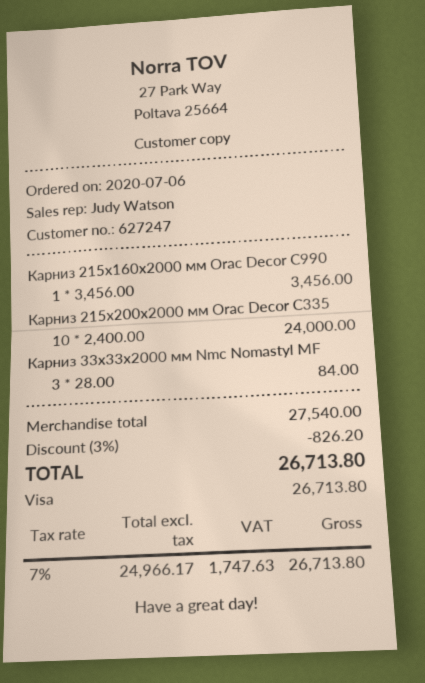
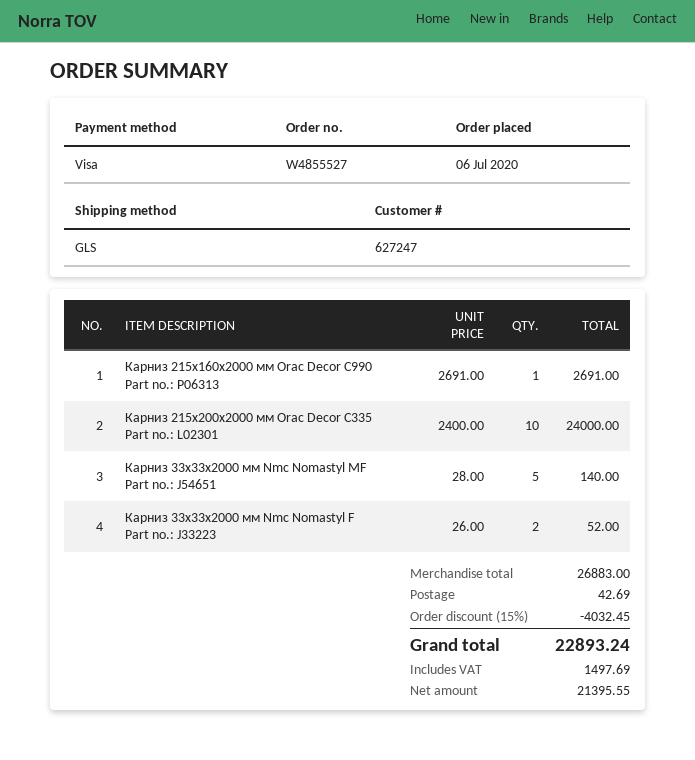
Карниз 215x160x2000 мм Orac Decor C990: 1 x 3456.00 = 3456.00 -> 1 x 2691.00 = 2691.00
Карниз 33x33x2000 мм Nmc Nomastyl MF: 3 x 28.00 = 84.00 -> 5 x 28.00 = 140.00
Карниз 33x33x2000 мм Nmc Nomastyl F: none -> 2 x 26.00 = 52.00
subtotal: 27540.00 -> 26883.00
discount: 3% = 826.20 -> 15% = 4032.45
shipping: none -> 42.69
net: 24966.17 -> 21395.55
tax: 1747.63 -> 1497.69
total: 26713.80 -> 22893.24

